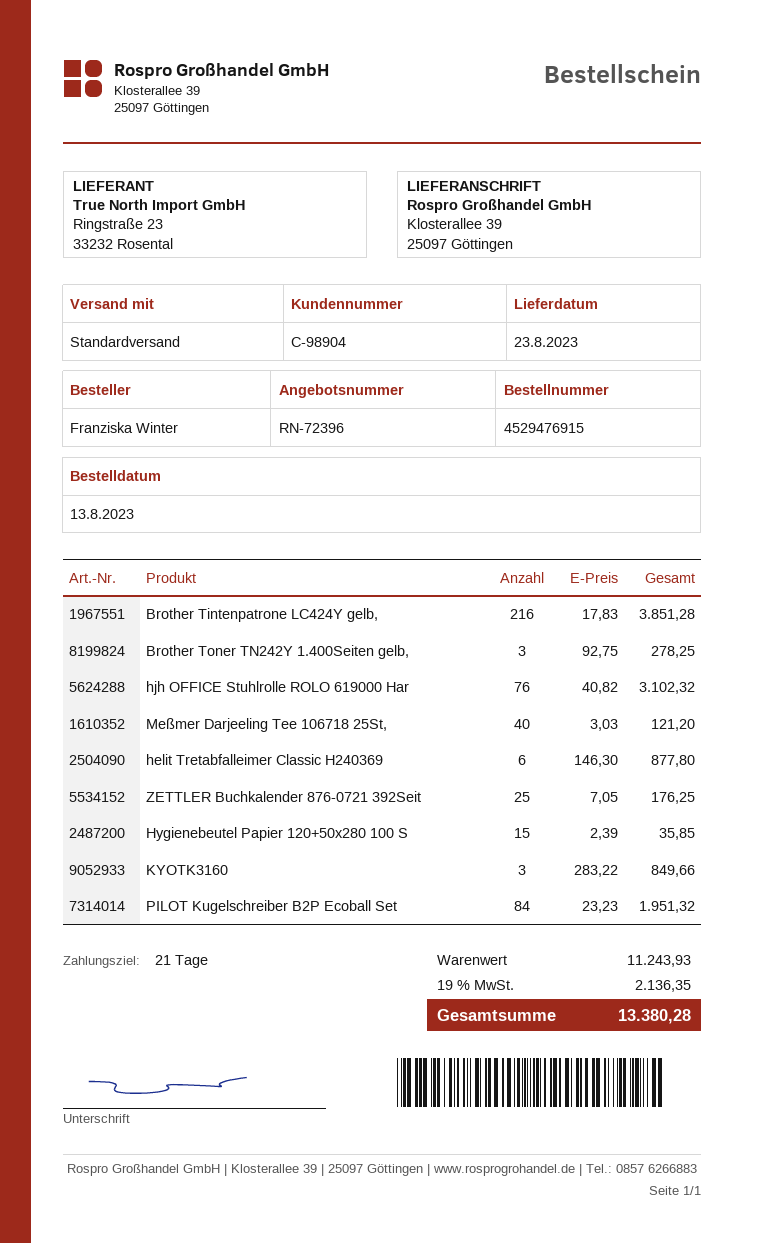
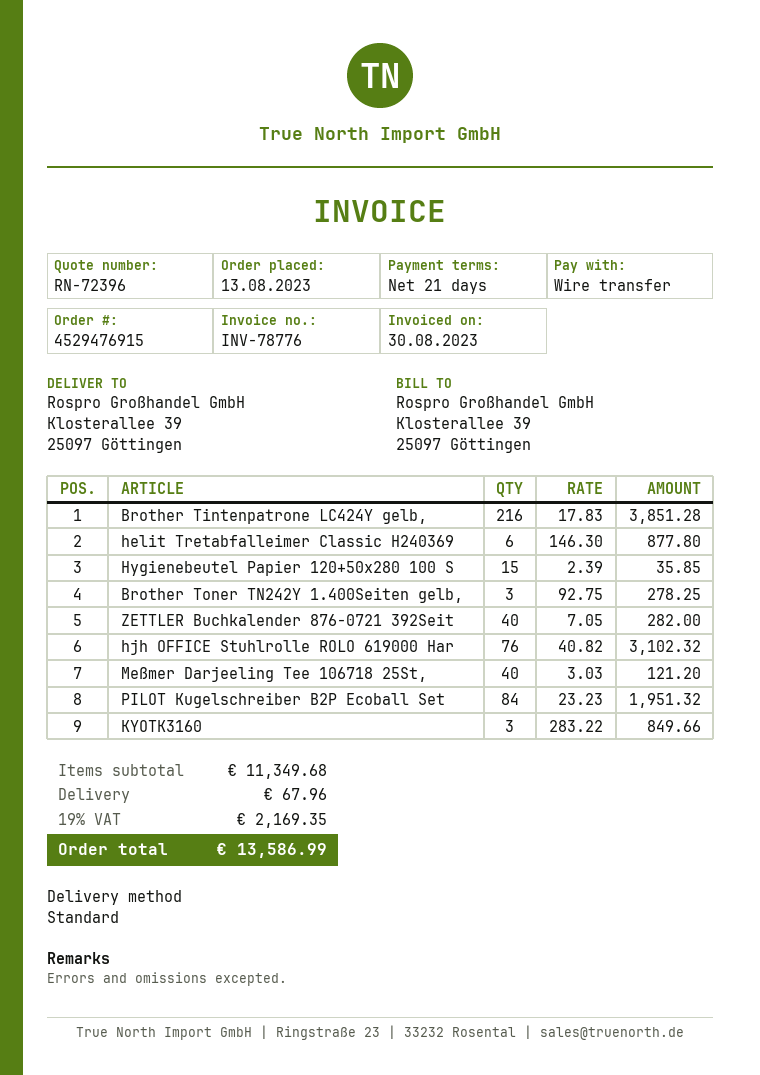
ZETTLER Buchkalender 876-0721 392Seit: 25 x 7.05 = 176.25 -> 40 x 7.05 = 282.00
subtotal: 11243.93 -> 11349.68
shipping: none -> 67.96
tax: 19% = 2136.35 -> 19% = 2169.35
total: 13380.28 -> 13586.99

